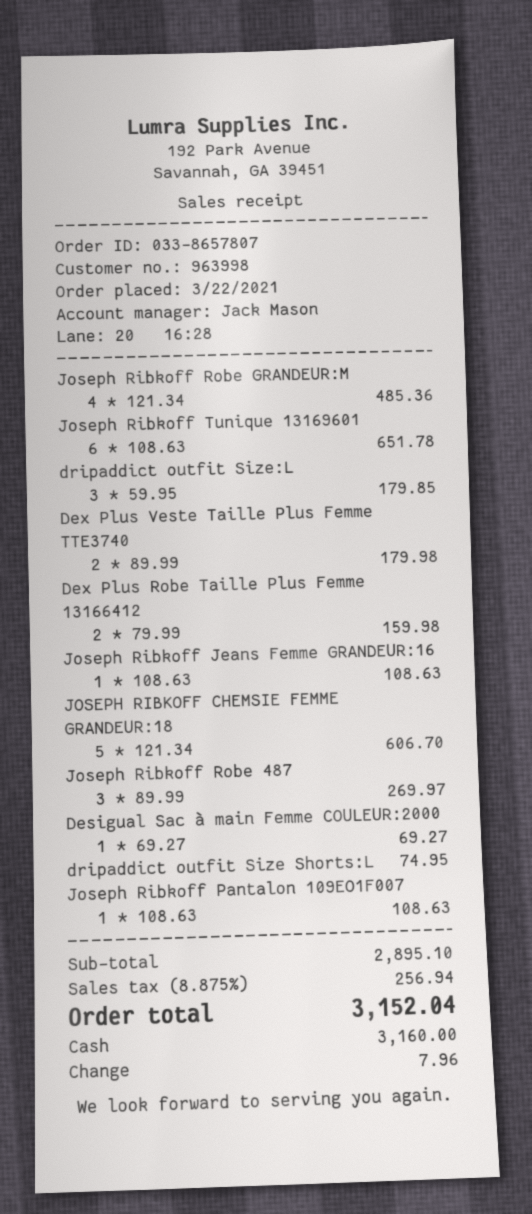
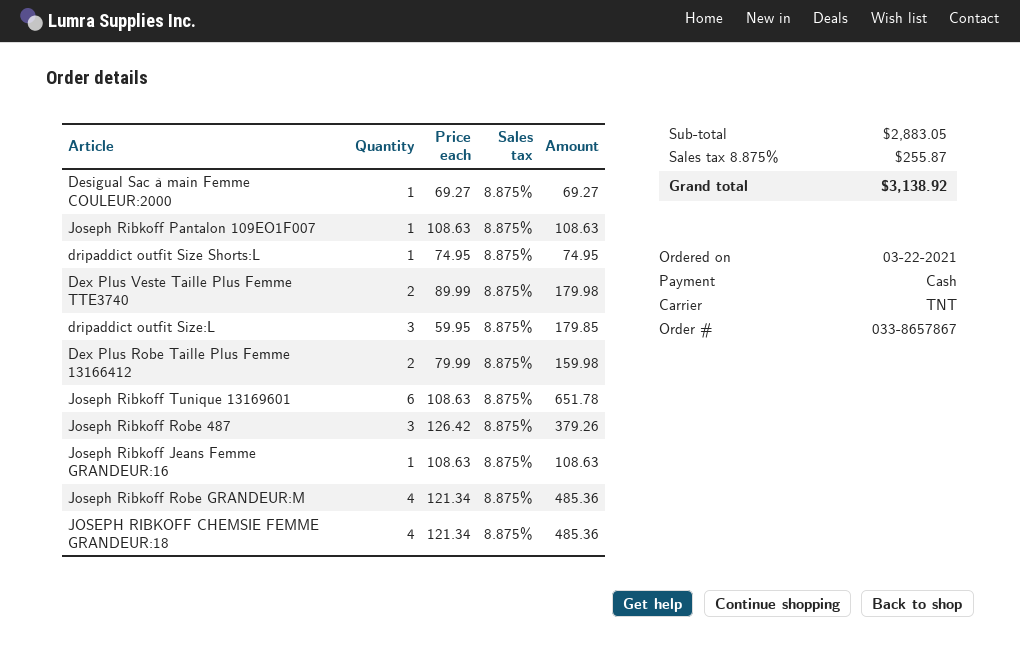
order number: 033-8657807 -> 033-8657867
JOSEPH RIBKOFF CHEMSIE FEMME GRANDEUR:18: 5 x 121.34 = 606.70 -> 4 x 121.34 = 485.36
Joseph Ribkoff Robe 487: 3 x 89.99 = 269.97 -> 3 x 126.42 = 379.26
subtotal: 2895.10 -> 2883.05
tax: 8.875% = 256.94 -> 8.875% = 255.87
total: 3152.04 -> 3138.92

